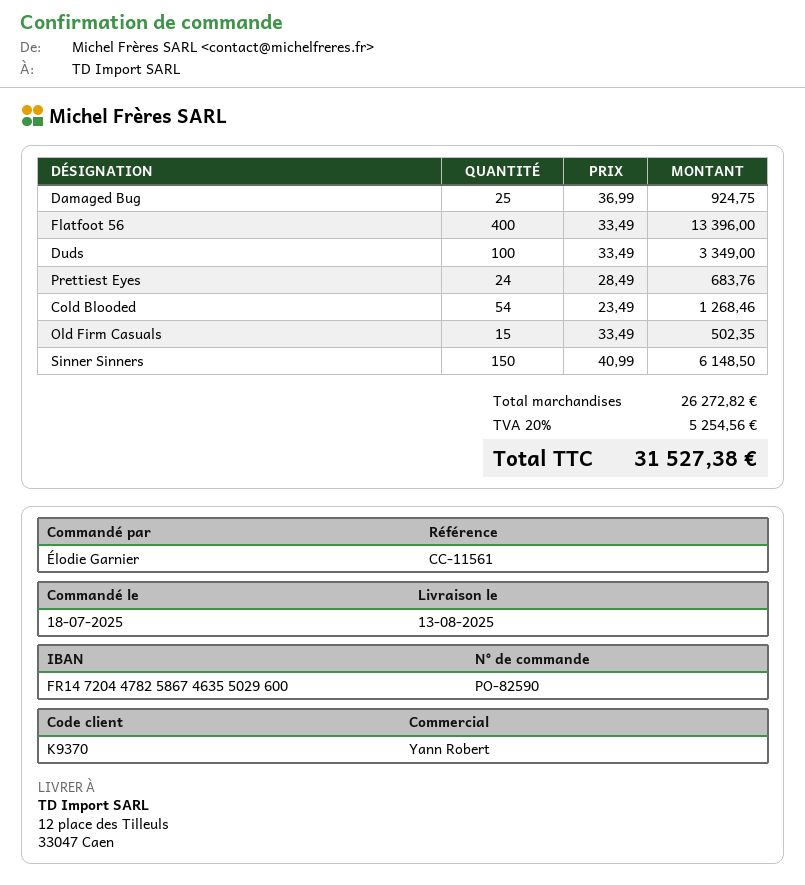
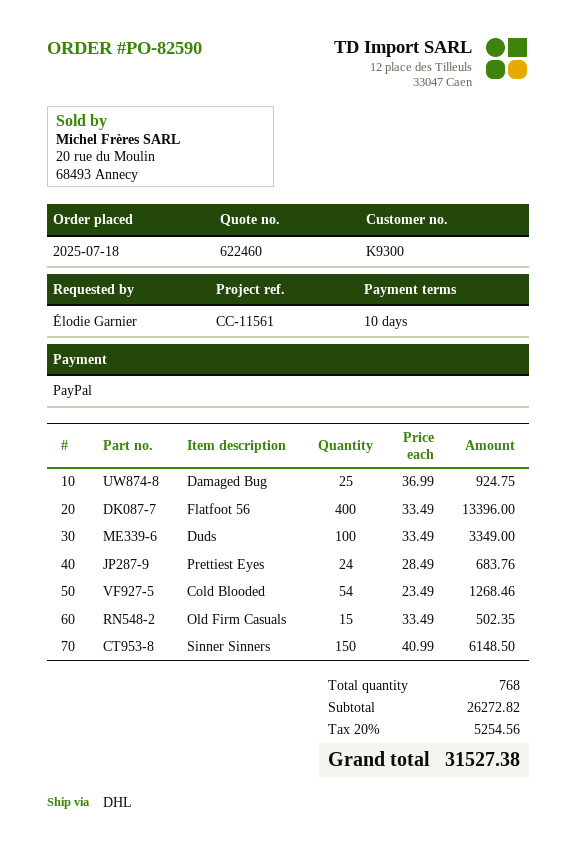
customer number: K9370 -> K9300

